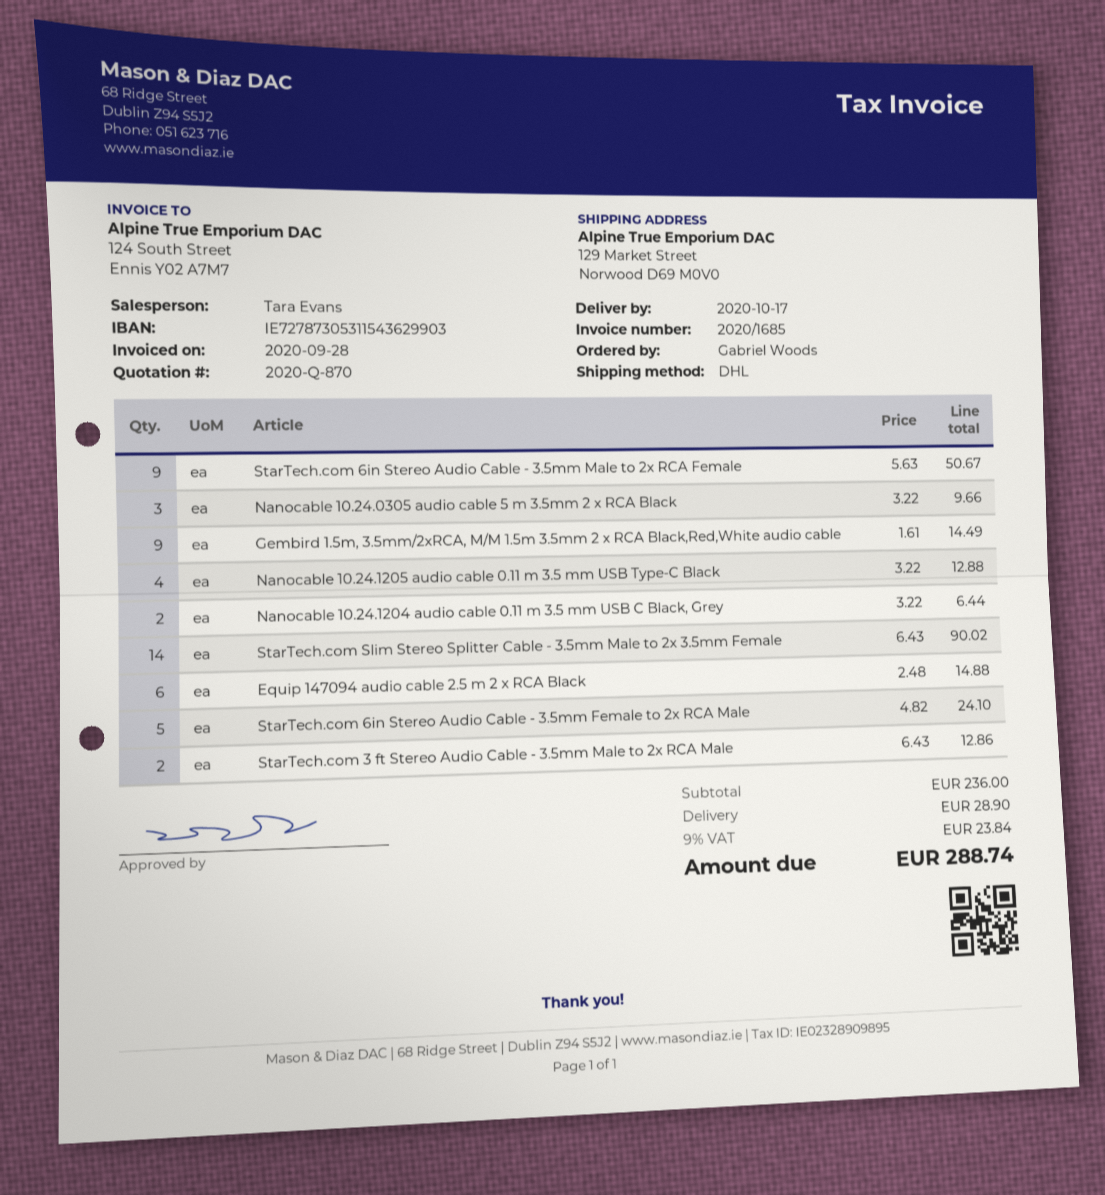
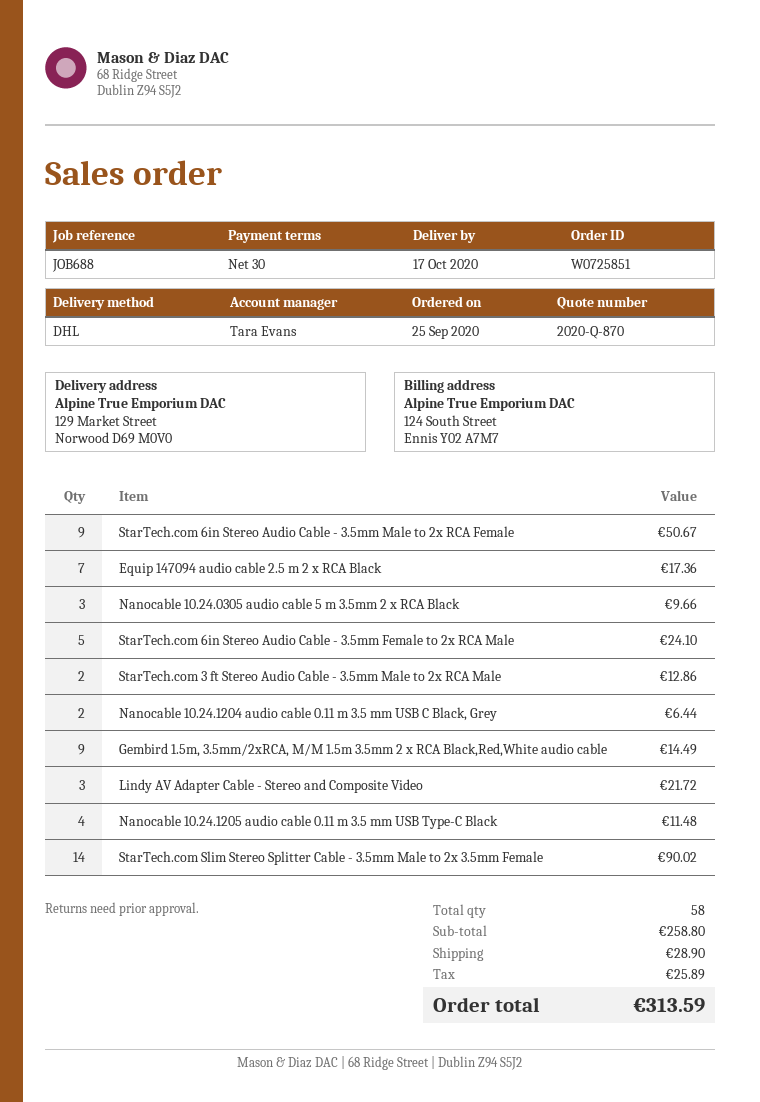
Nanocable 10.24.1205 audio cable 0.11 m 3.5 mm USB Type-C Black: 4 for 12.88 -> 4 for 11.48
Equip 147094 audio cable 2.5 m 2 x RCA Black: 6 for 14.88 -> 7 for 17.36
Lindy AV Adapter Cable - Stereo and Composite Video: none -> 3 for 21.72
subtotal: 236.00 -> 258.80
tax: 23.84 -> 25.89
total: 288.74 -> 313.59

